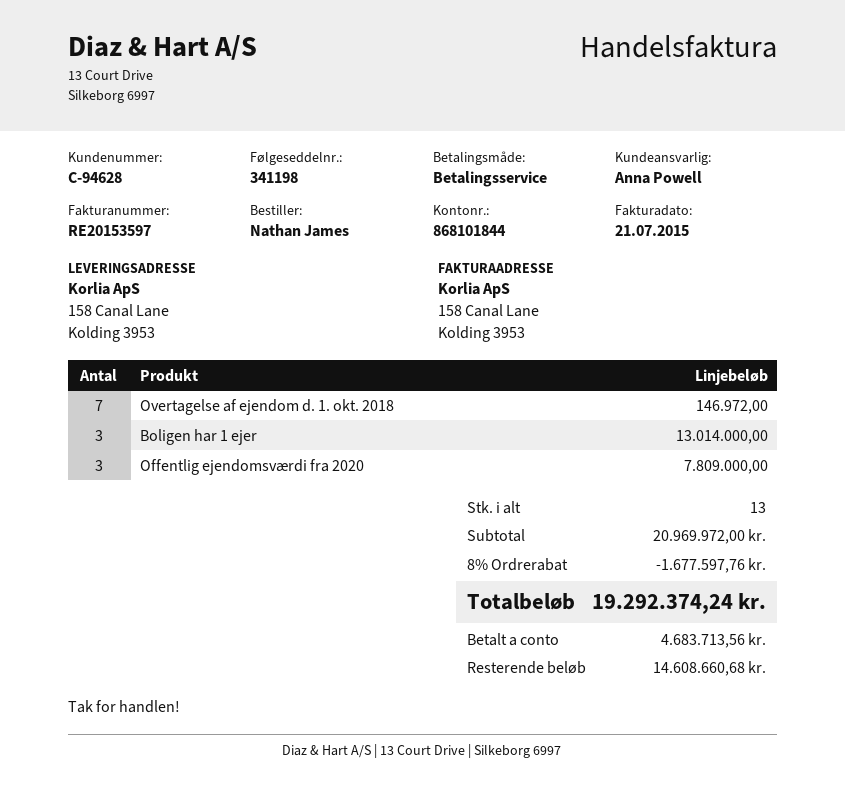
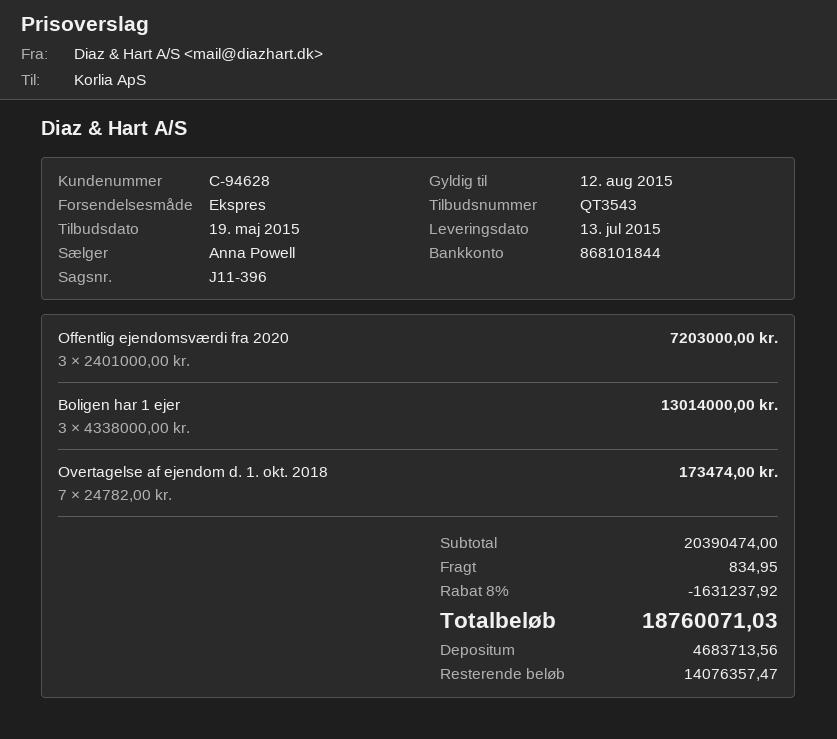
Overtagelse af ejendom d. 1. okt. 2018: 7 for 146972.00 -> 7 for 173474.00
Offentlig ejendomsværdi fra 2020: 3 for 7809000.00 -> 3 for 7203000.00
subtotal: 20969972.00 -> 20390474.00
discount: 8% = 1677597.76 -> 8% = 1631237.92
shipping: none -> 834.95
total: 19292374.24 -> 18760071.03
balance: 14608660.68 -> 14076357.47

